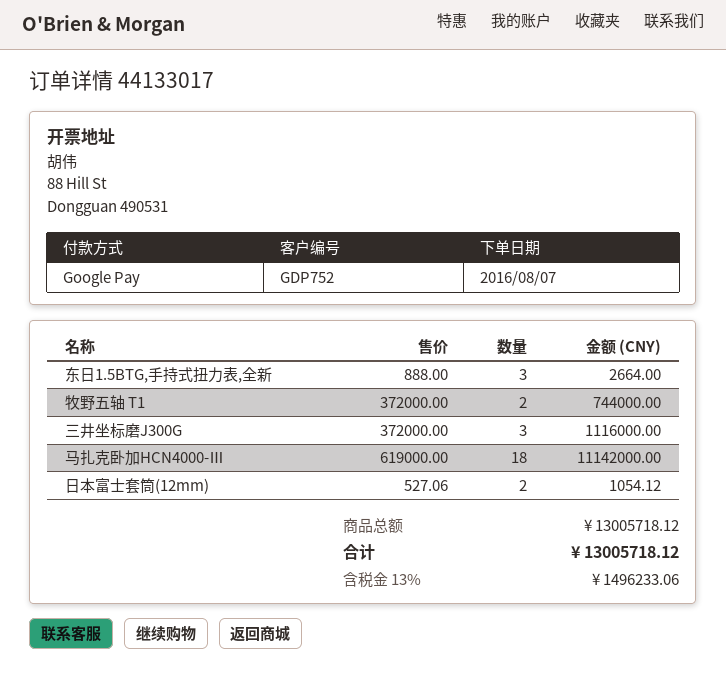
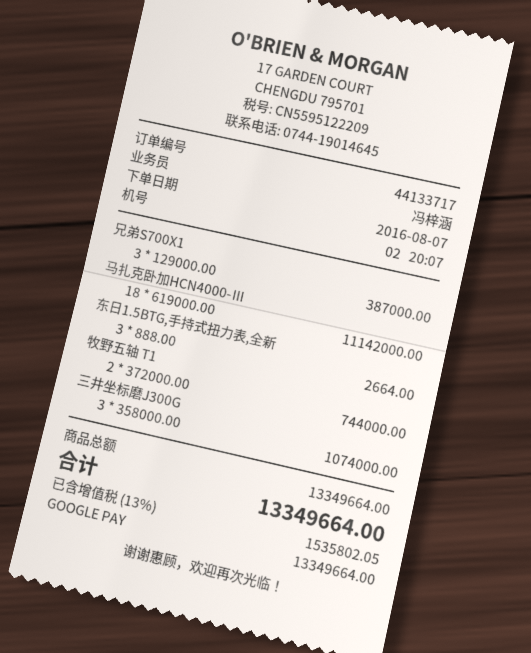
order number: 44133017 -> 44133717
三井坐标磨J300G: 3 x 372000.00 = 1116000.00 -> 3 x 358000.00 = 1074000.00
日本富士套筒(12mm): 2 x 527.06 = 1054.12 -> none
兄弟S700X1: none -> 3 x 129000.00 = 387000.00
subtotal: 13005718.12 -> 13349664.00
tax: 13% = 1496233.06 -> 13% = 1535802.05
total: 13005718.12 -> 13349664.00

